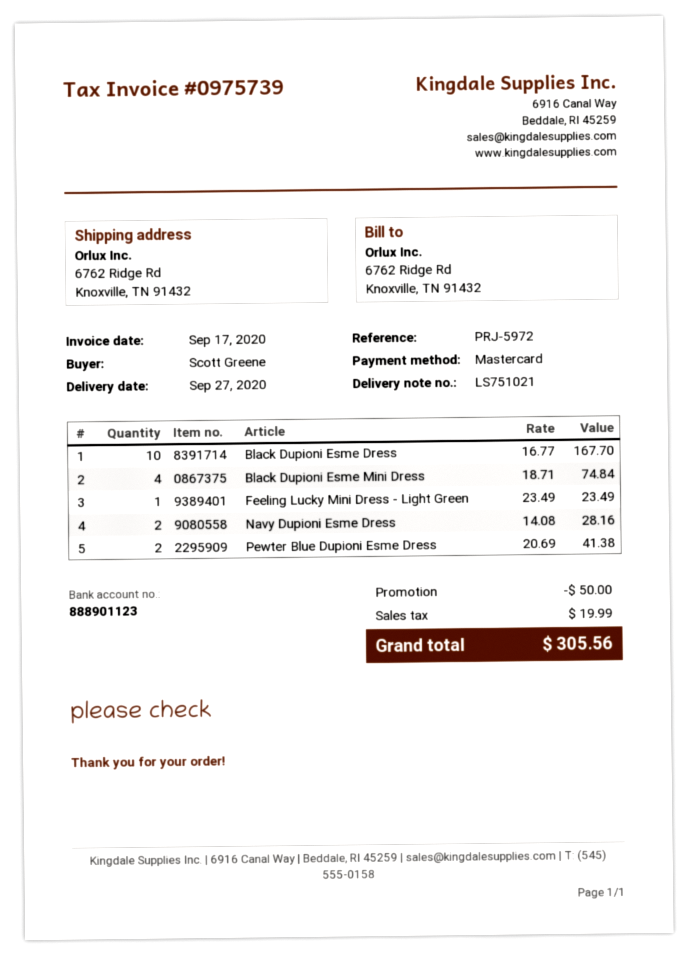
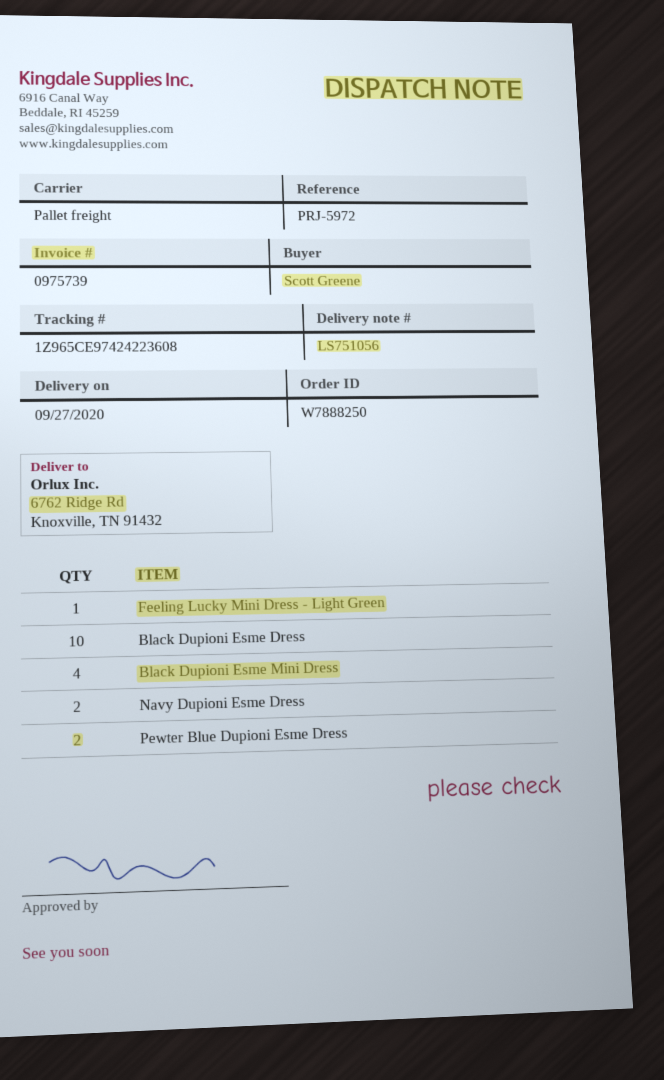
delivery note number: LS751021 -> LS751056

